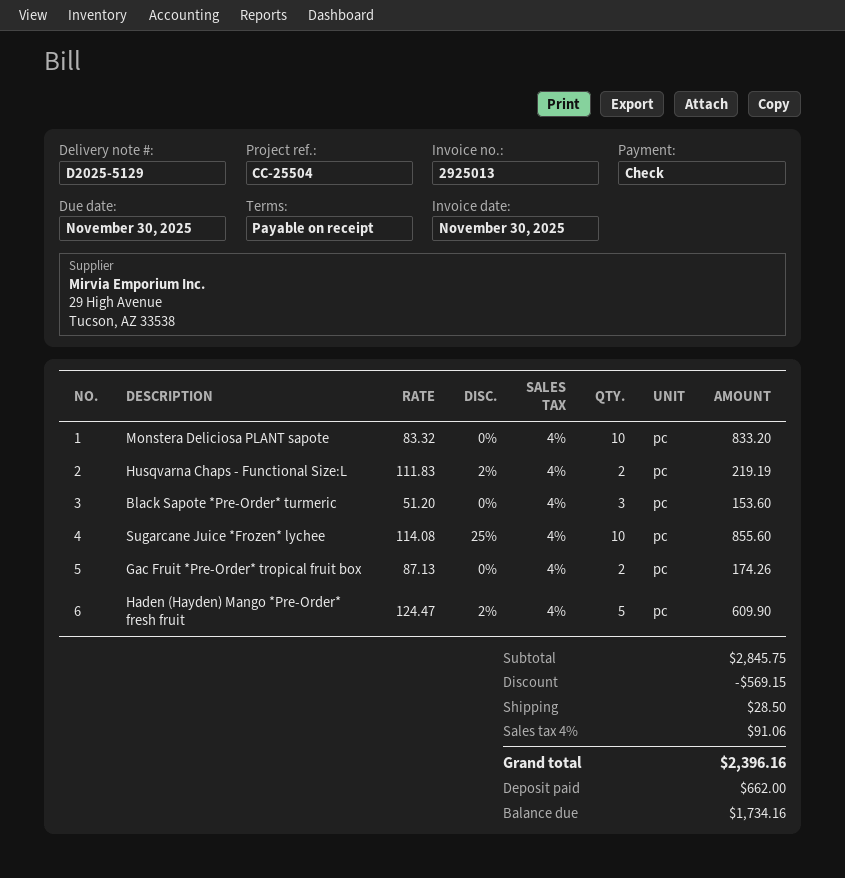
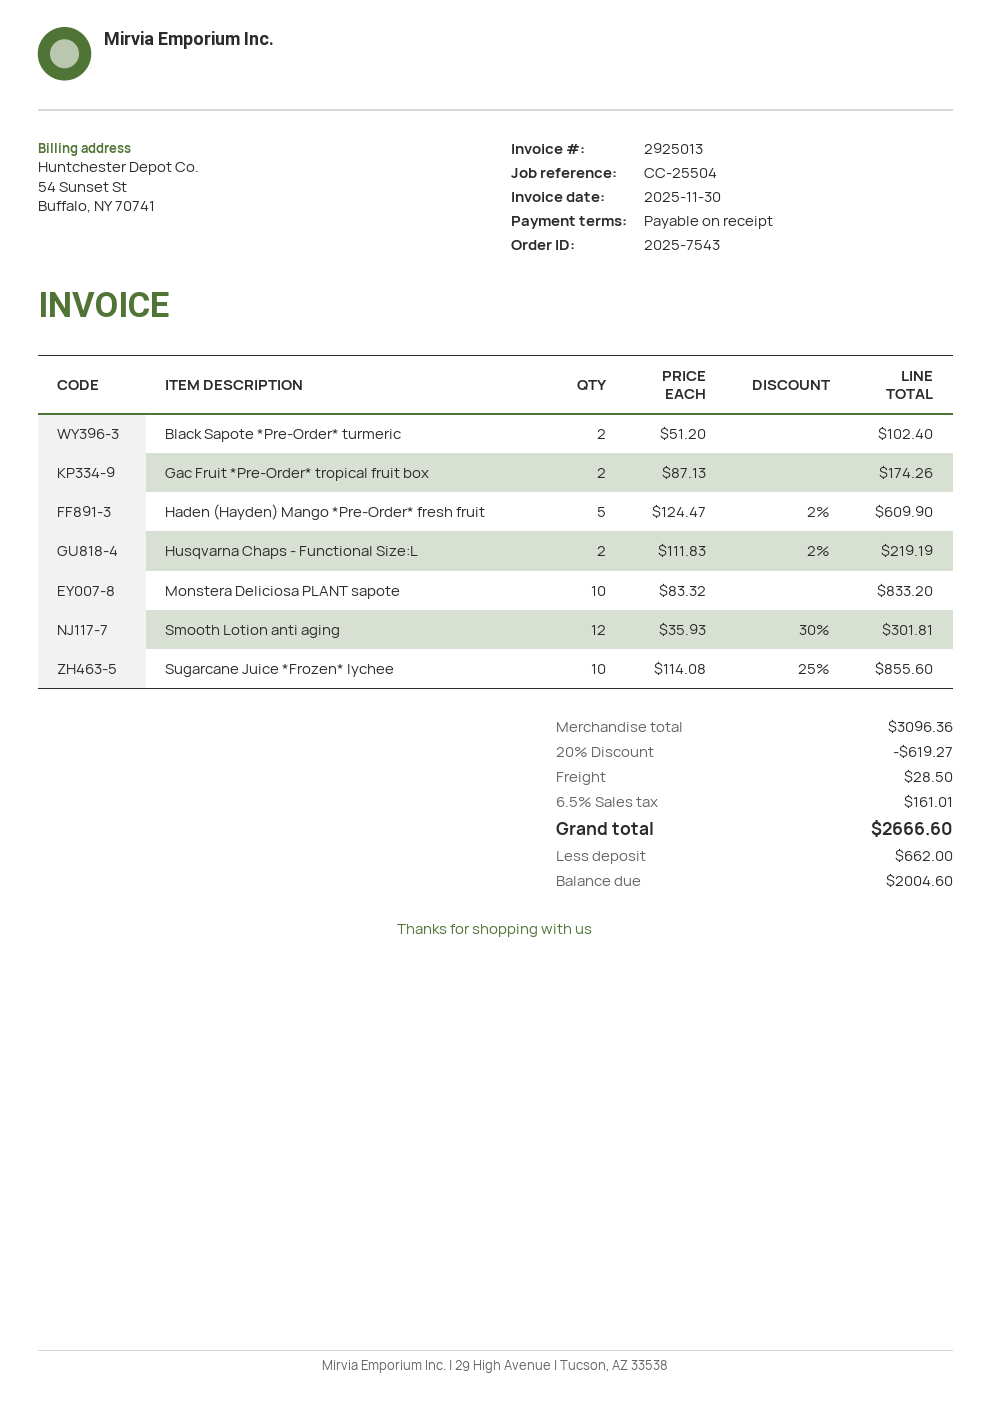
Black Sapote *Pre-Order* turmeric: 3 x 51.20 = 153.60 -> 2 x 51.20 = 102.40
Smooth Lotion anti aging: none -> 12 x 35.93 - 30% = 301.81
subtotal: 2845.75 -> 3096.36
discount: 569.15 -> 619.27
tax: 4% = 91.06 -> 6.5% = 161.01
total: 2396.16 -> 2666.60
balance: 1734.16 -> 2004.60

